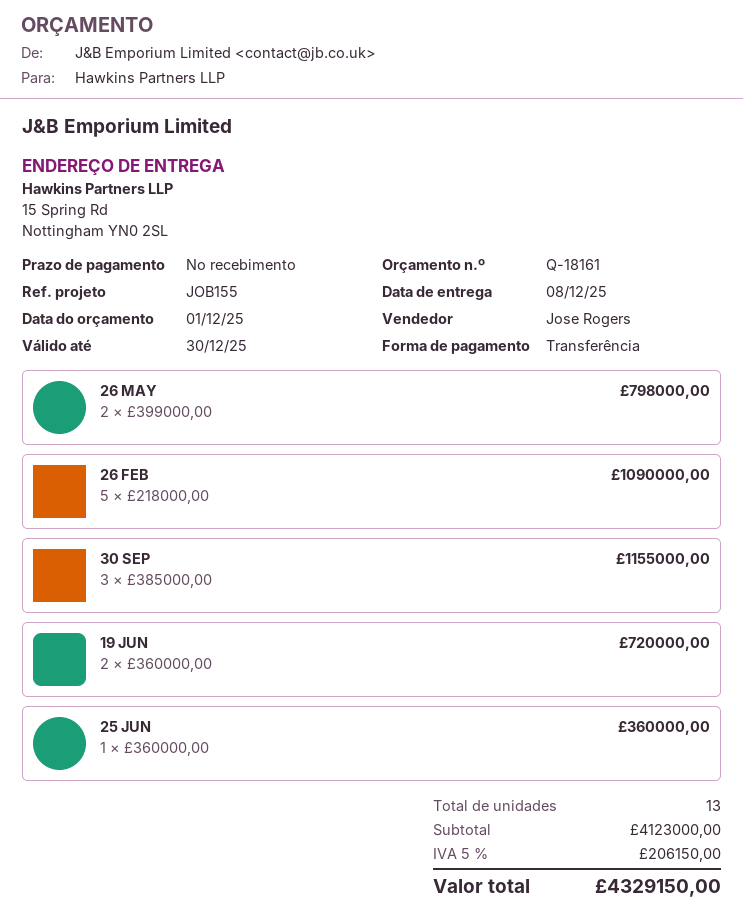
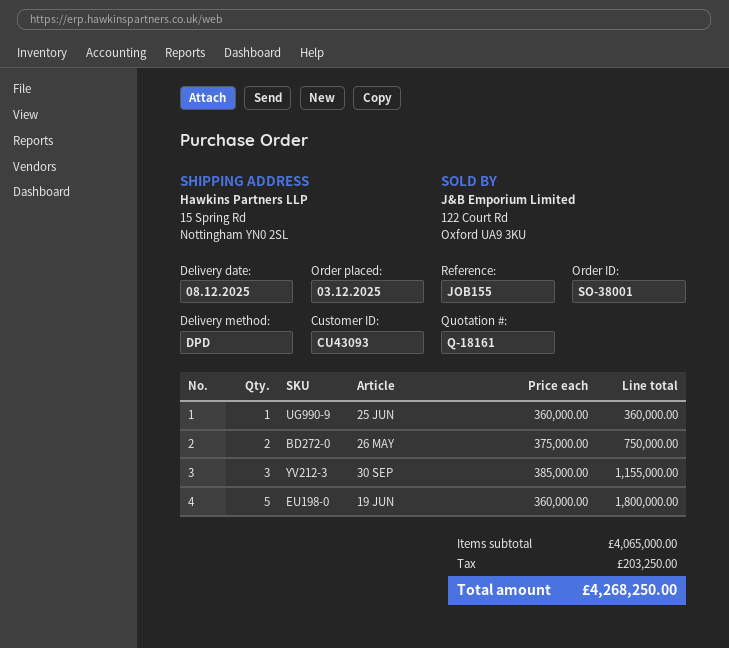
26 MAY: 2 x 399000.00 = 798000.00 -> 2 x 375000.00 = 750000.00
26 FEB: 5 x 218000.00 = 1090000.00 -> none
19 JUN: 2 x 360000.00 = 720000.00 -> 5 x 360000.00 = 1800000.00
subtotal: 4123000.00 -> 4065000.00
tax: 206150.00 -> 203250.00
total: 4329150.00 -> 4268250.00

